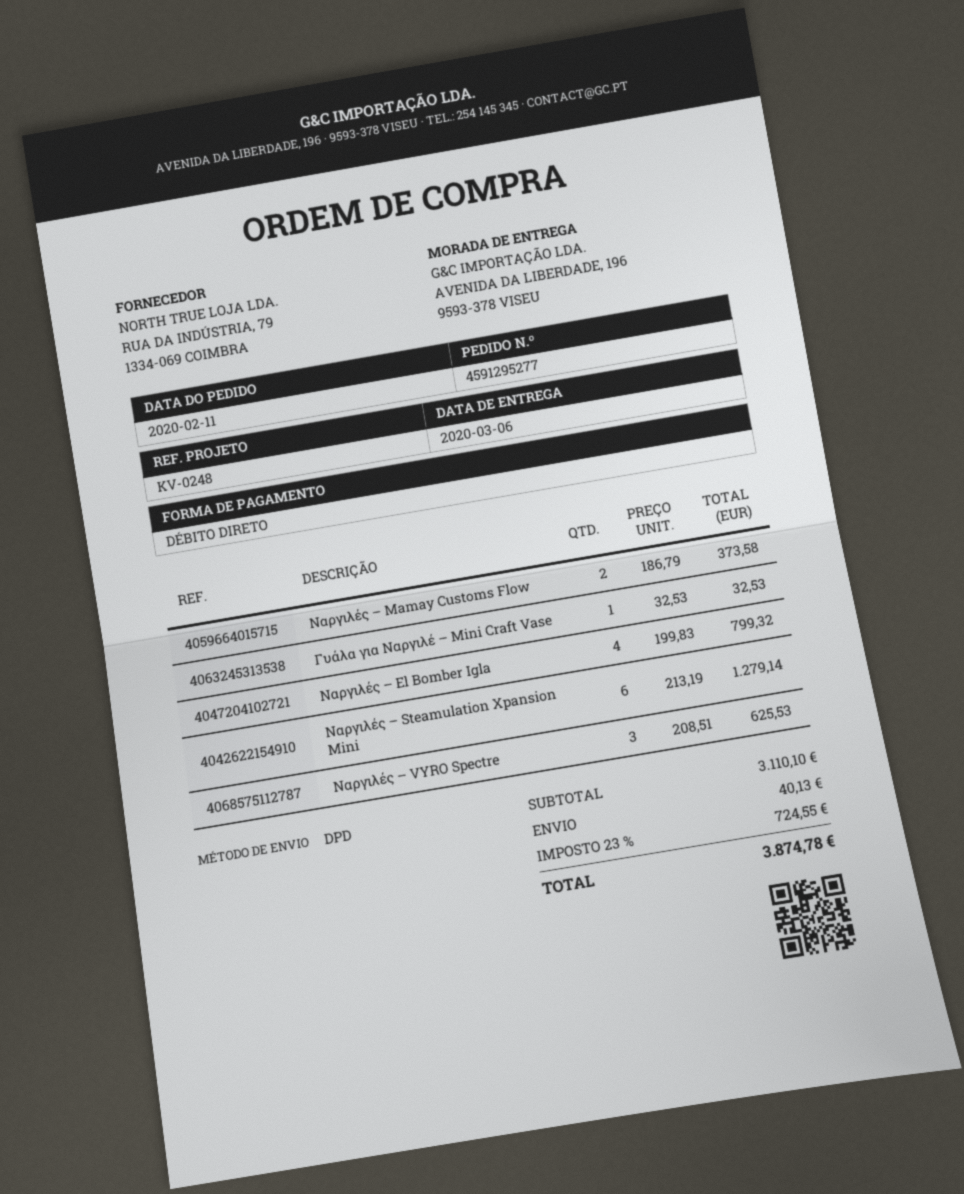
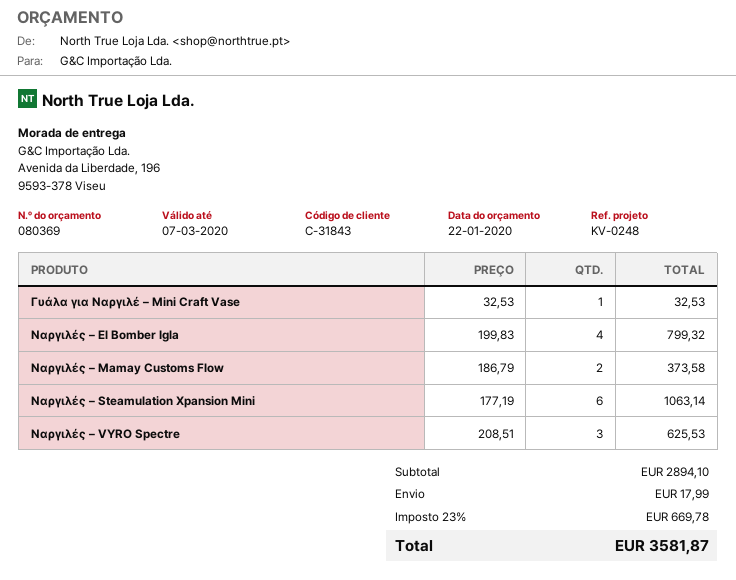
Ναργιλές – Steamulation Xpansion Mini: 6 x 213.19 = 1279.14 -> 6 x 177.19 = 1063.14
subtotal: 3110.10 -> 2894.10
shipping: 40.13 -> 17.99
tax: 23% = 724.55 -> 23% = 669.78
total: 3874.78 -> 3581.87

